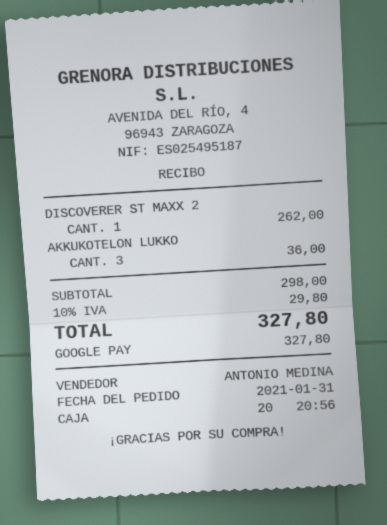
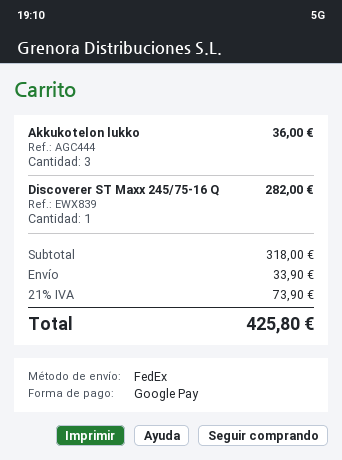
DISCOVERER ST MAXX 2: 1 for 262.00 -> 1 for 282.00
subtotal: 298.00 -> 318.00
shipping: none -> 33.90
tax: 10% = 29.80 -> 21% = 73.90
total: 327.80 -> 425.80

